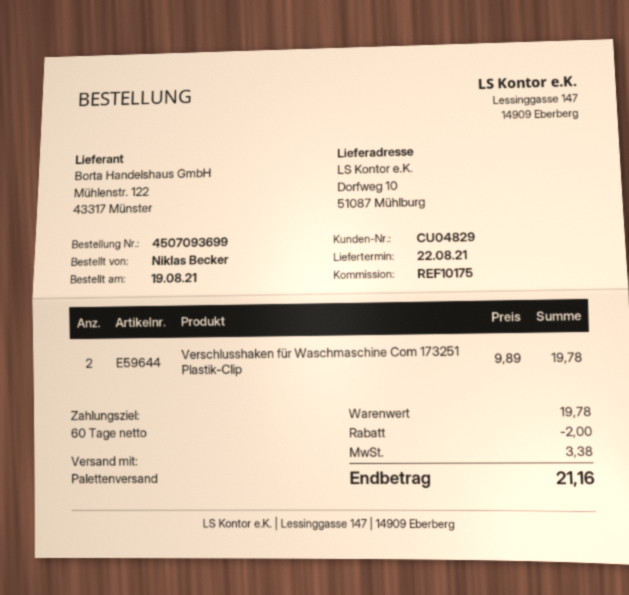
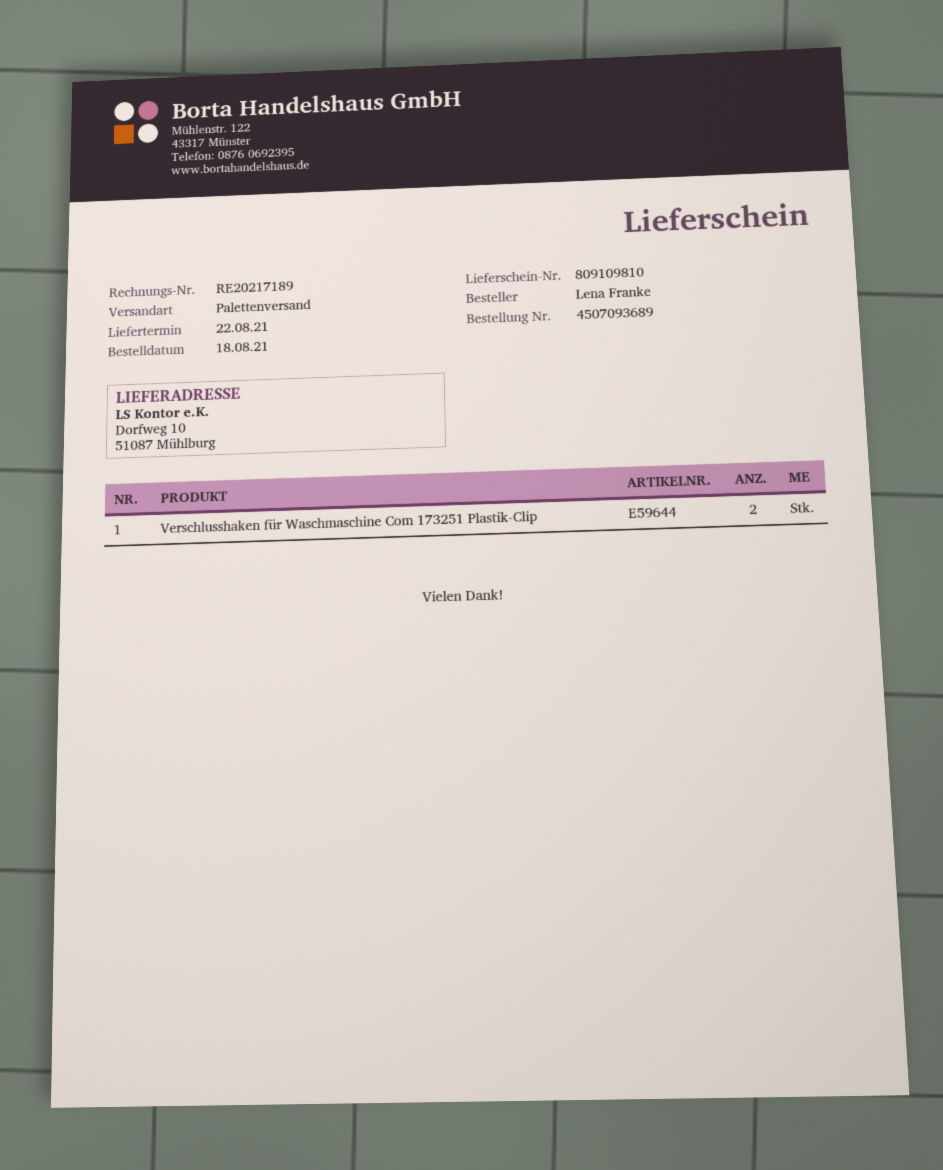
order number: 4507093699 -> 4507093689
order date: 2021-08-19 -> 2021-08-18
ordered by: Niklas Becker -> Lena Franke

